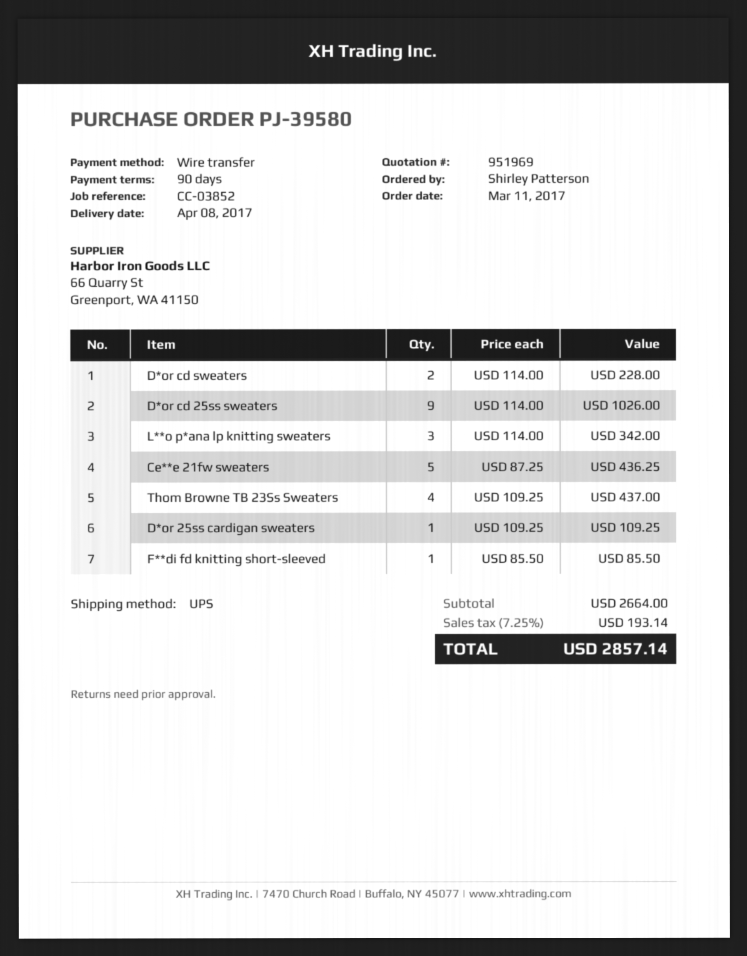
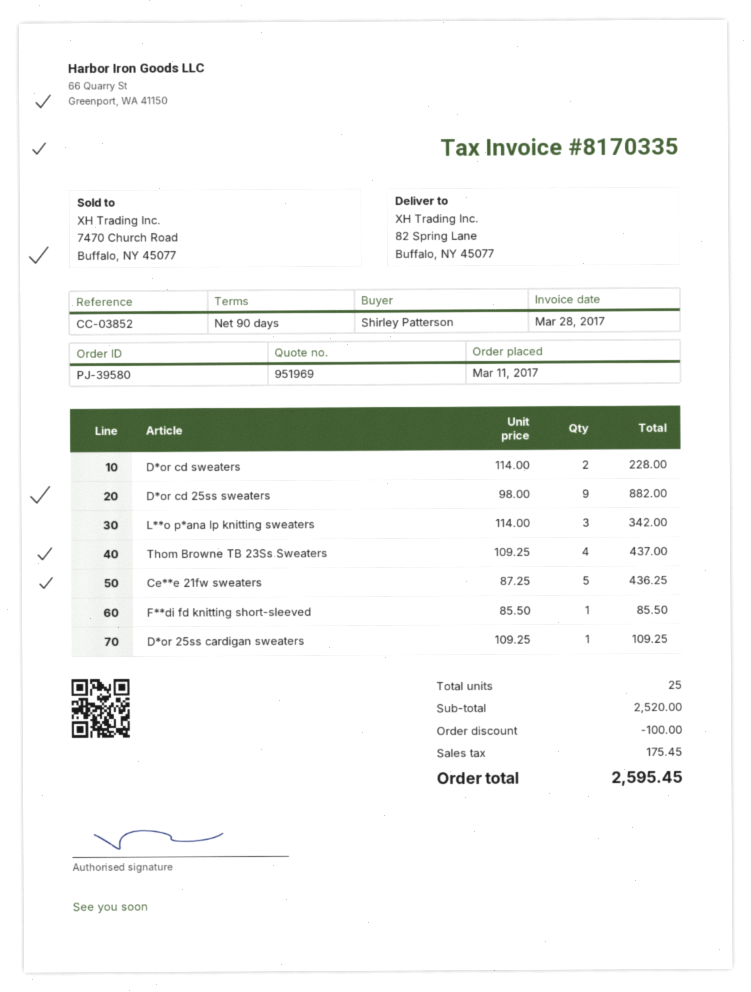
D*or cd 25ss sweaters: 9 x 114.00 = 1026.00 -> 9 x 98.00 = 882.00
subtotal: 2664.00 -> 2520.00
discount: none -> 100.00
tax: 193.14 -> 175.45
total: 2857.14 -> 2595.45

